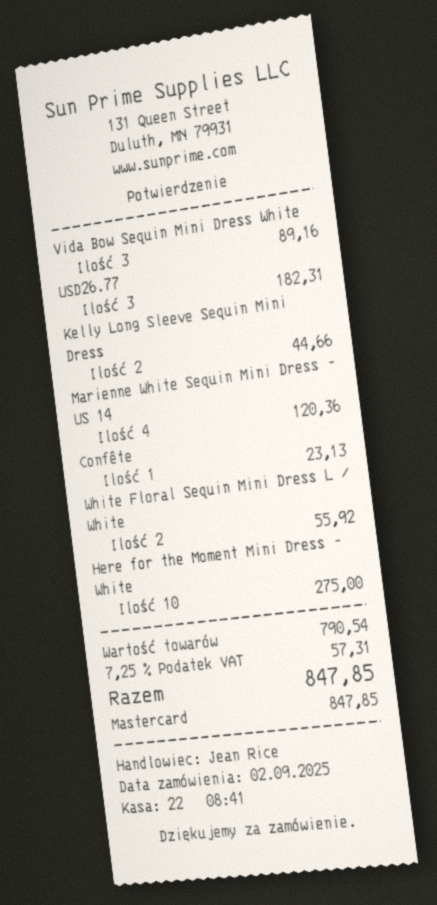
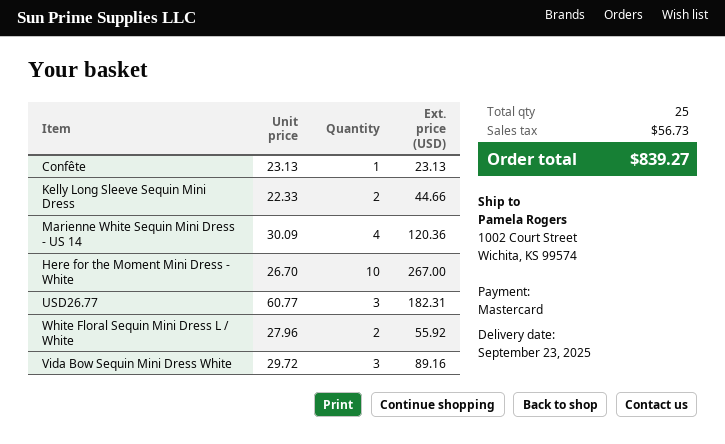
Here for the Moment Mini Dress - White: 10 for 275.00 -> 10 for 267.00
tax: 57.31 -> 56.73
total: 847.85 -> 839.27

